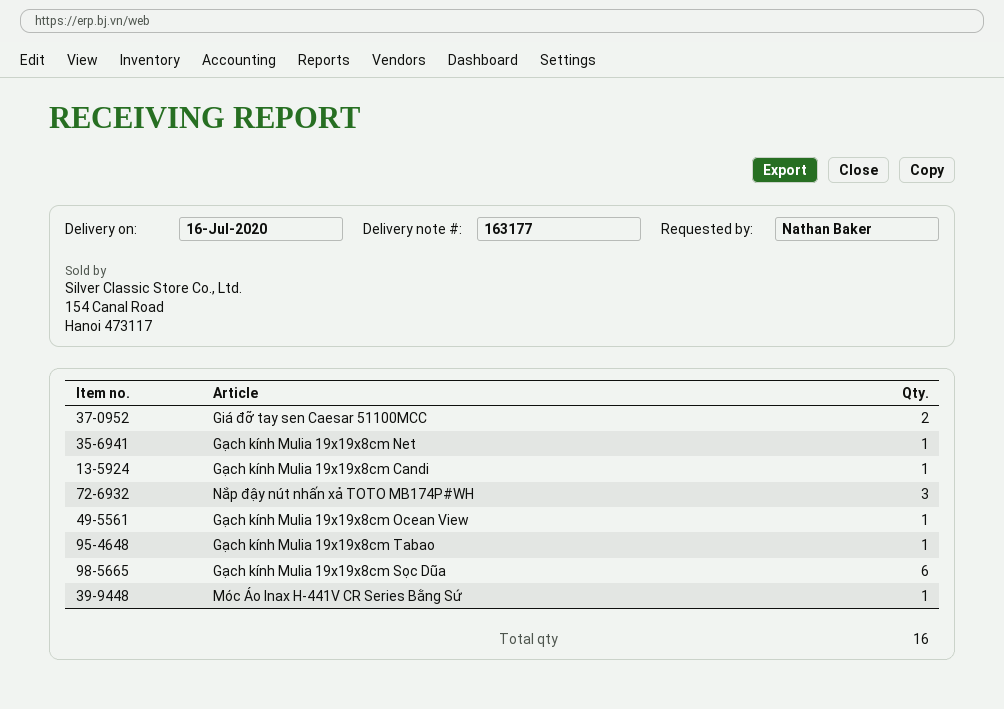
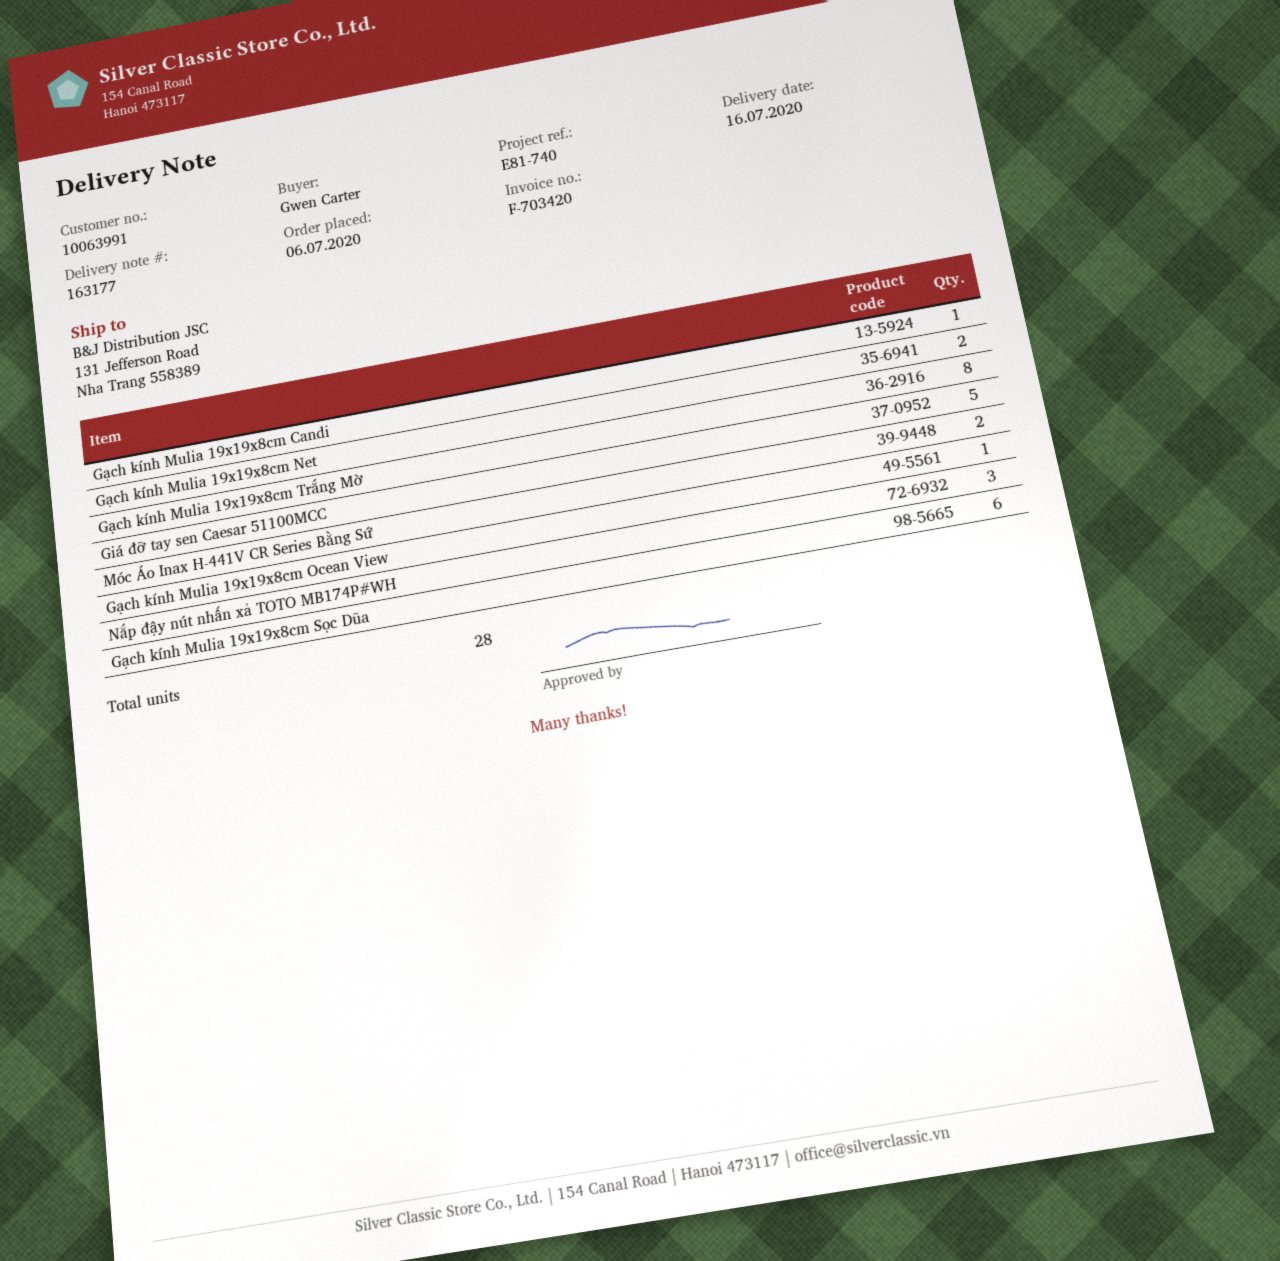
ordered by: Nathan Baker -> Gwen Carter
Giá đỡ tay sen Caesar 51100MCC: 2 -> 5
Gạch kính Mulia 19x19x8cm Net: 1 -> 2
Gạch kính Mulia 19x19x8cm Tabao: 1 -> none
Móc Áo Inax H-441V CR Series Bằng Sứ: 1 -> 2
Gạch kính Mulia 19x19x8cm Trắng Mờ: none -> 8
total quantity: 16 -> 28

